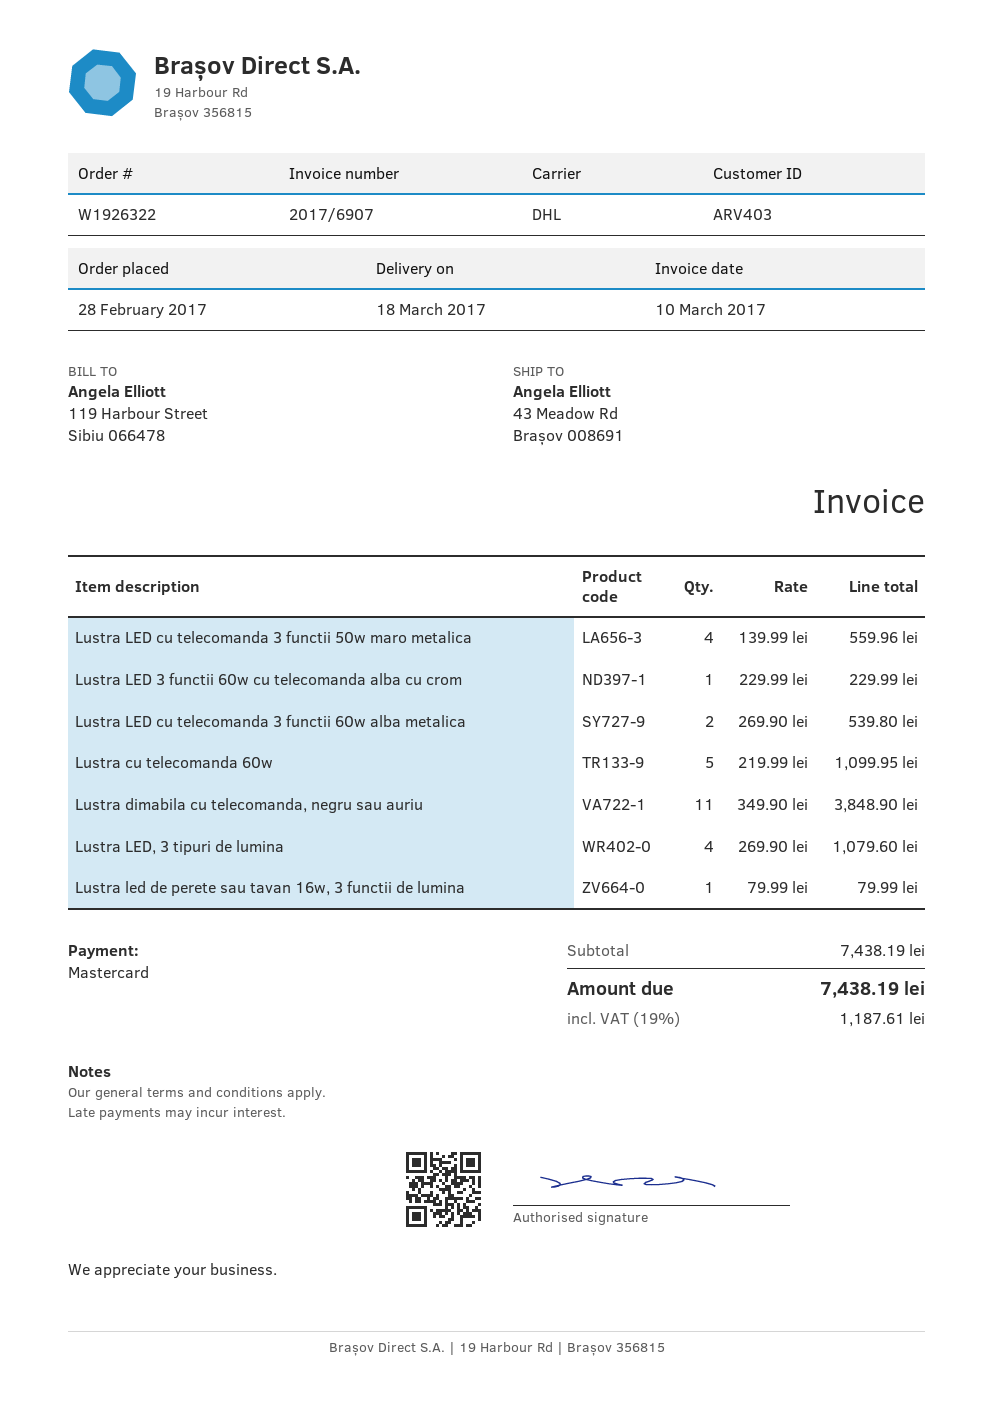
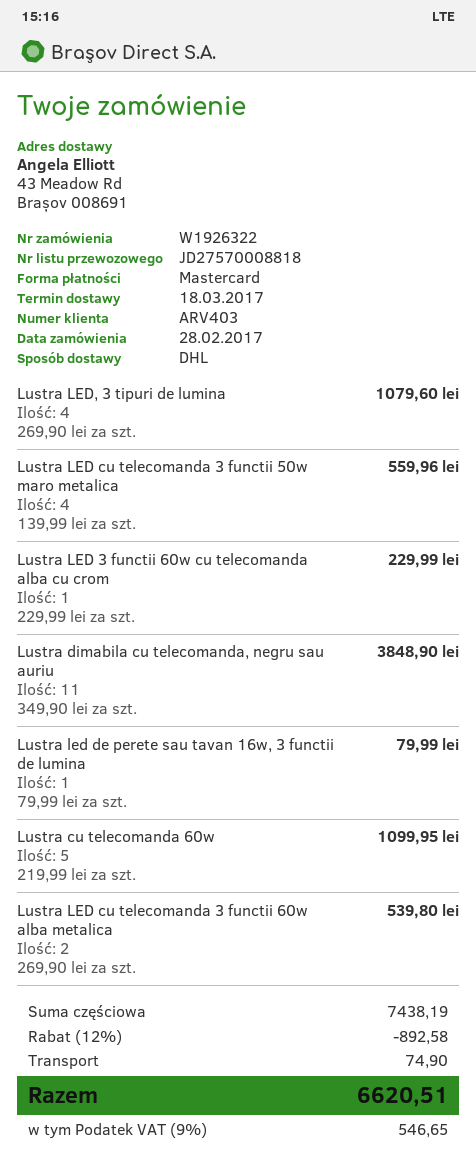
discount: none -> 12% = 892.58
shipping: none -> 74.90
tax: 19% = 1187.61 -> 9% = 546.65
total: 7438.19 -> 6620.51

